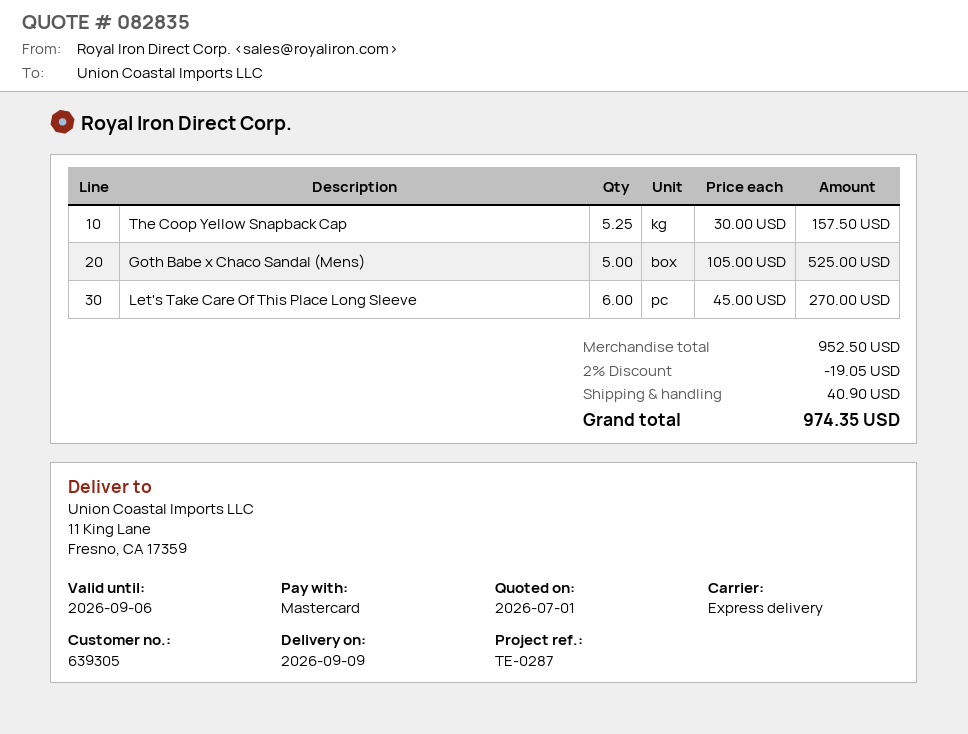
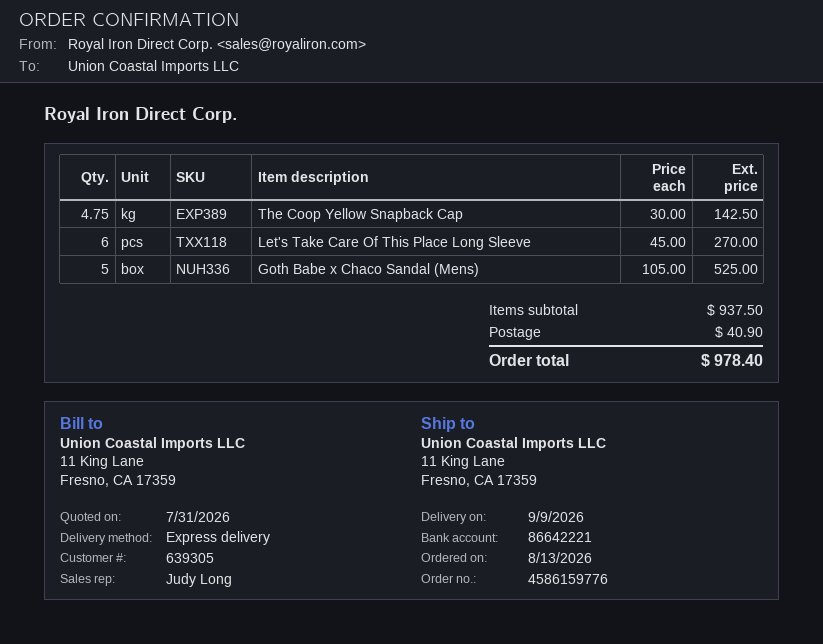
quote date: 2026-07-01 -> 2026-07-31
The Coop Yellow Snapback Cap: 5.25 x 30.00 = 157.50 -> 4.75 x 30.00 = 142.50
subtotal: 952.50 -> 937.50
discount: 2% = 19.05 -> none
total: 974.35 -> 978.40

